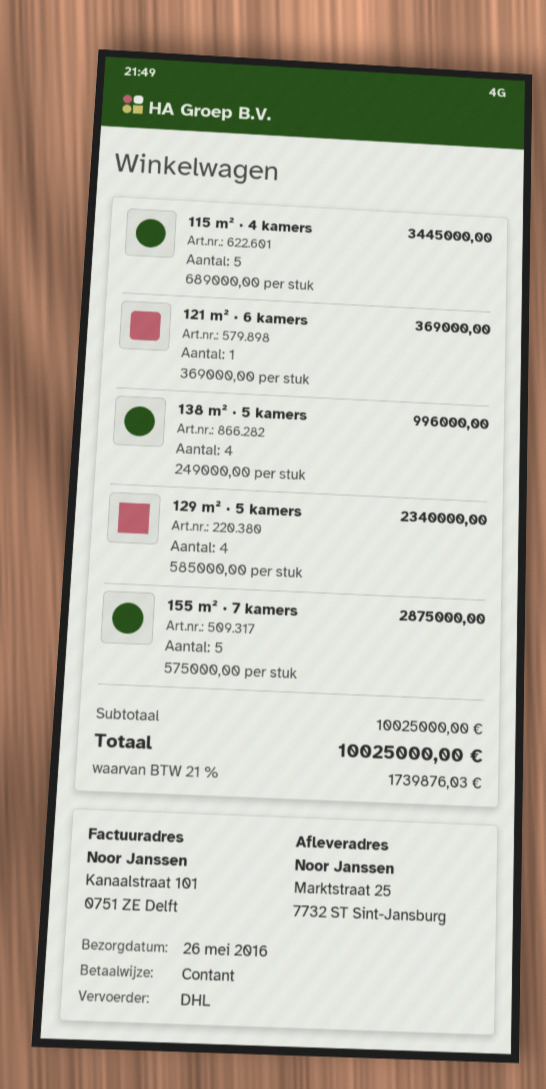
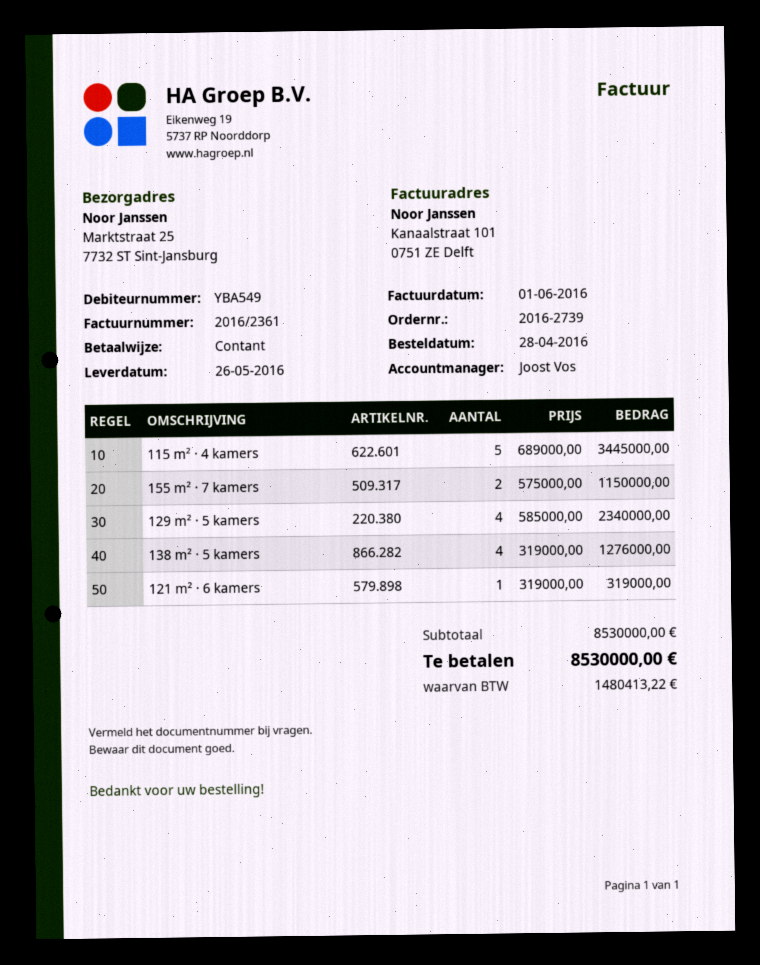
121 m² · 6 kamers: 1 x 369000.00 = 369000.00 -> 1 x 319000.00 = 319000.00
138 m² · 5 kamers: 4 x 249000.00 = 996000.00 -> 4 x 319000.00 = 1276000.00
155 m² · 7 kamers: 5 x 575000.00 = 2875000.00 -> 2 x 575000.00 = 1150000.00
subtotal: 10025000.00 -> 8530000.00
tax: 1739876.03 -> 1480413.22
total: 10025000.00 -> 8530000.00

